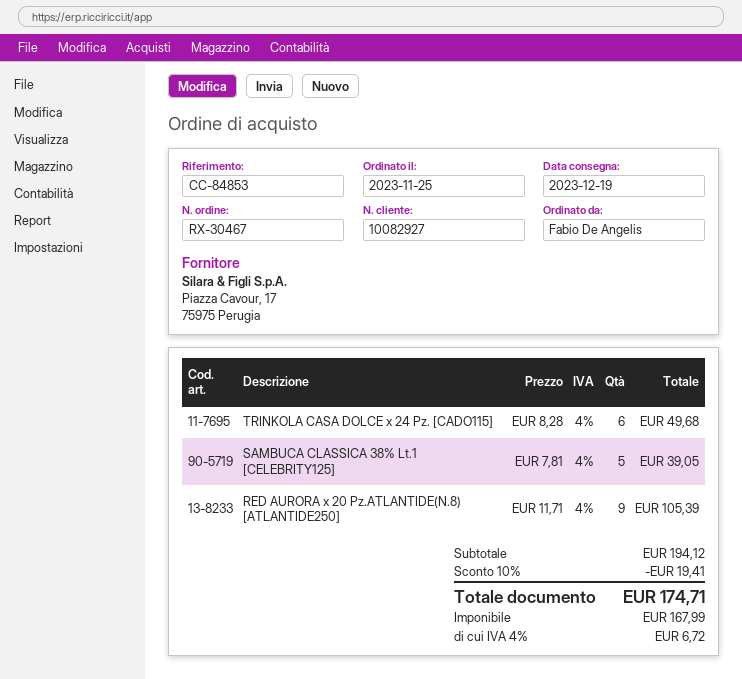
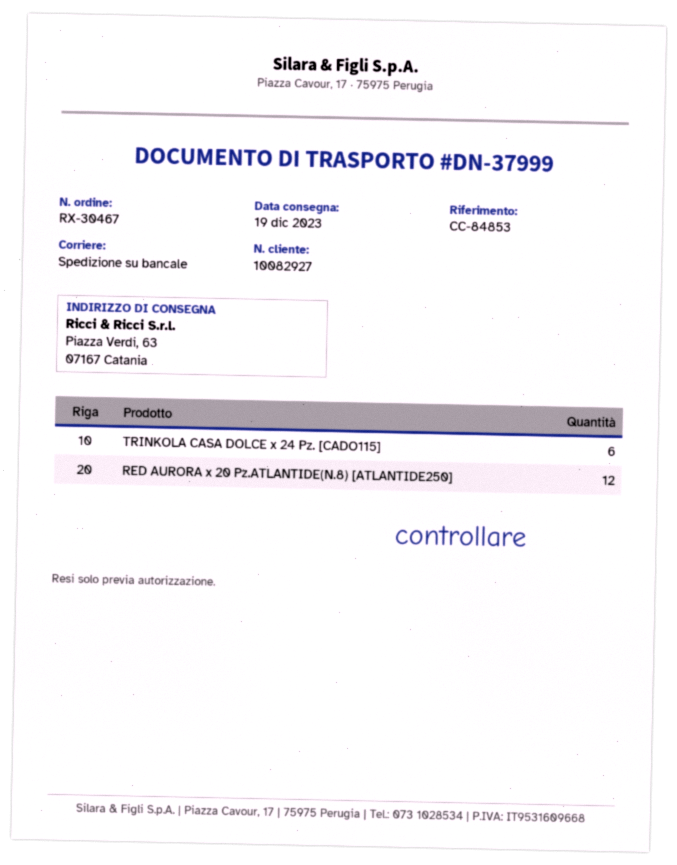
SAMBUCA CLASSICA 38% Lt.1 [CELEBRITY125]: 5 -> none
RED AURORA x 20 Pz.ATLANTIDE(N.8) [ATLANTIDE250]: 9 -> 12

